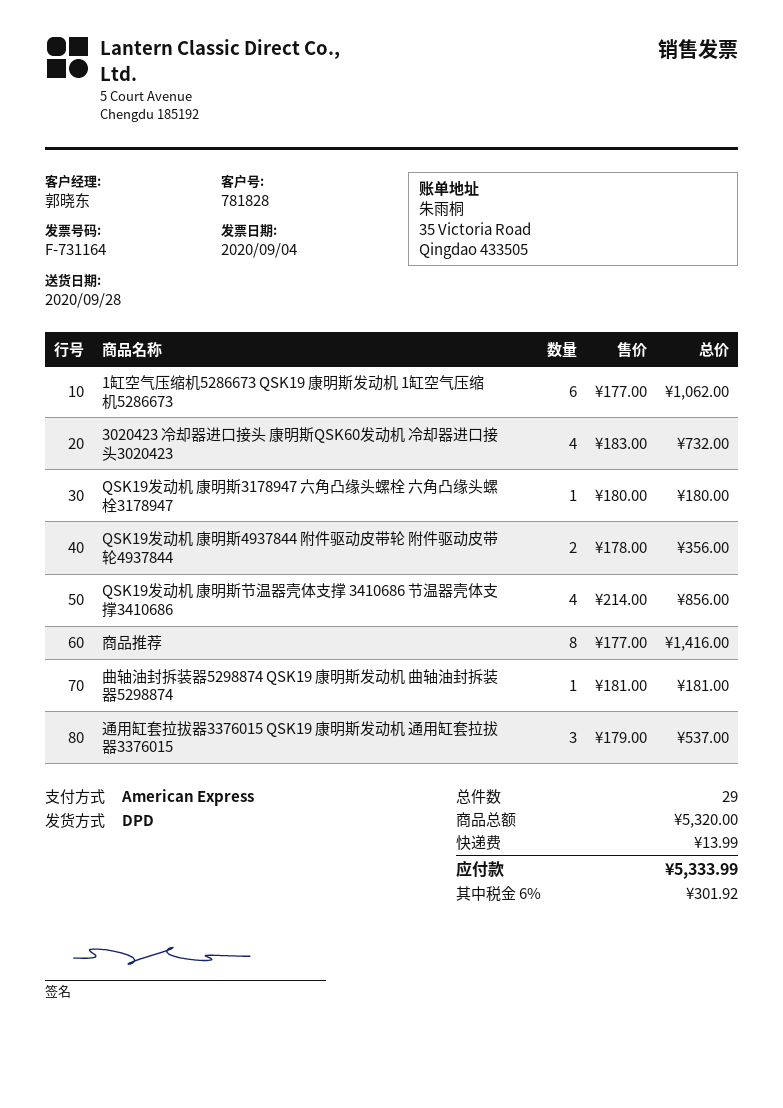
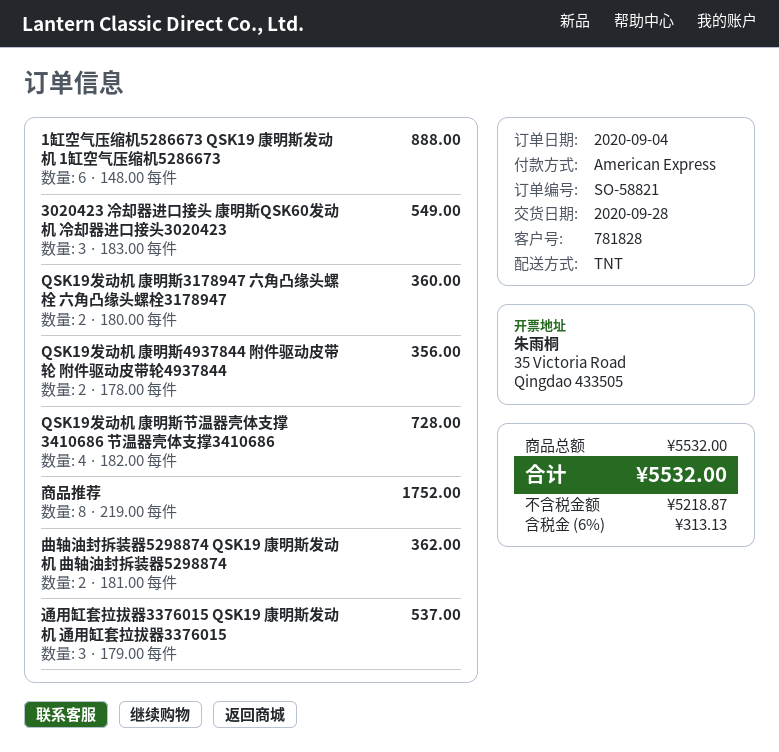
shipping method: DPD -> TNT
1缸空气压缩机5286673 QSK19 康明斯发动机 1缸空气压缩机5286673: 6 x 177.00 = 1062.00 -> 6 x 148.00 = 888.00
3020423 冷却器进口接头 康明斯QSK60发动机 冷却器进口接头3020423: 4 x 183.00 = 732.00 -> 3 x 183.00 = 549.00
QSK19发动机 康明斯3178947 六角凸缘头螺栓 六角凸缘头螺栓3178947: 1 x 180.00 = 180.00 -> 2 x 180.00 = 360.00
QSK19发动机 康明斯节温器壳体支撑 3410686 节温器壳体支撑3410686: 4 x 214.00 = 856.00 -> 4 x 182.00 = 728.00
商品推荐: 8 x 177.00 = 1416.00 -> 8 x 219.00 = 1752.00
曲轴油封拆装器5298874 QSK19 康明斯发动机 曲轴油封拆装器5298874: 1 x 181.00 = 181.00 -> 2 x 181.00 = 362.00
subtotal: 5320.00 -> 5532.00
shipping: 13.99 -> none
tax: 6% = 301.92 -> 6% = 313.13
total: 5333.99 -> 5532.00

